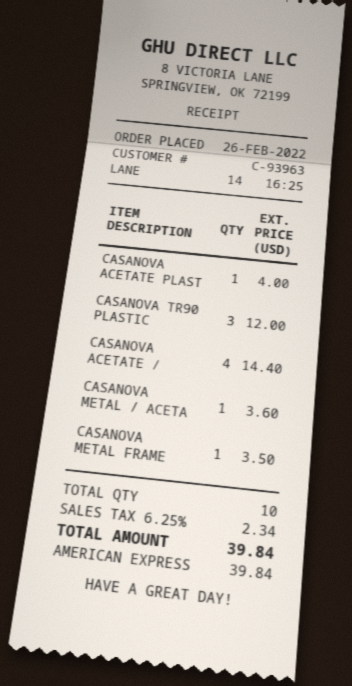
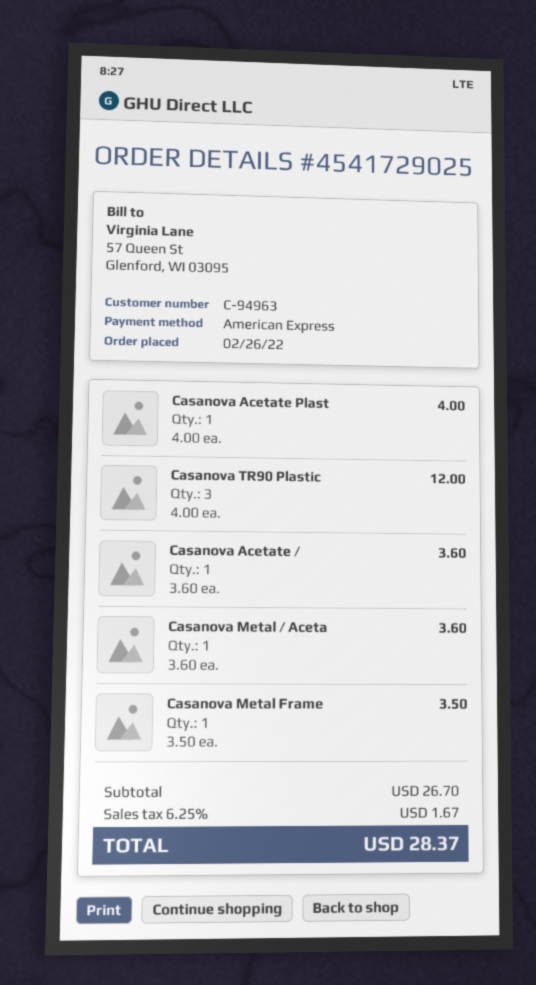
customer number: C-93963 -> C-94963
CASANOVA ACETATE /: 4 for 14.40 -> 1 for 3.60
tax: 6.25% = 2.34 -> 6.25% = 1.67
total: 39.84 -> 28.37

